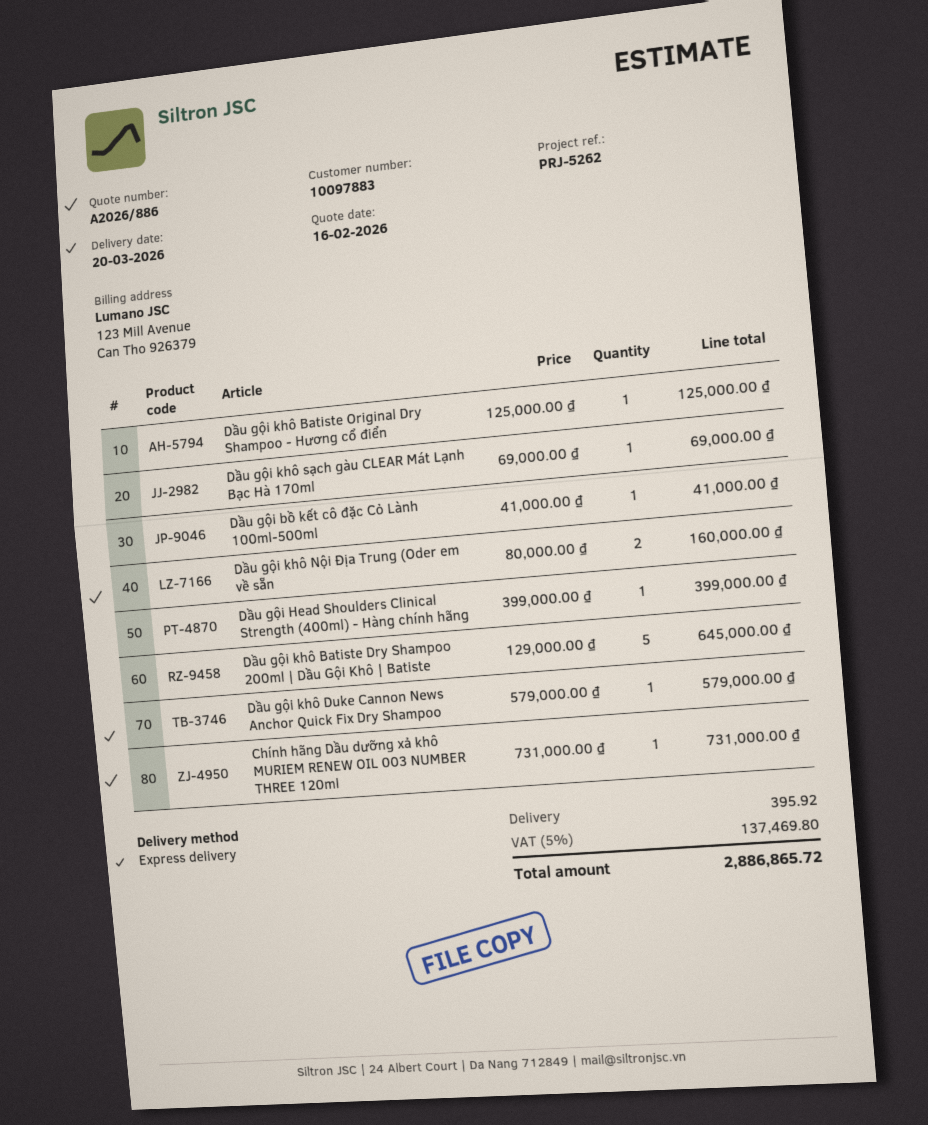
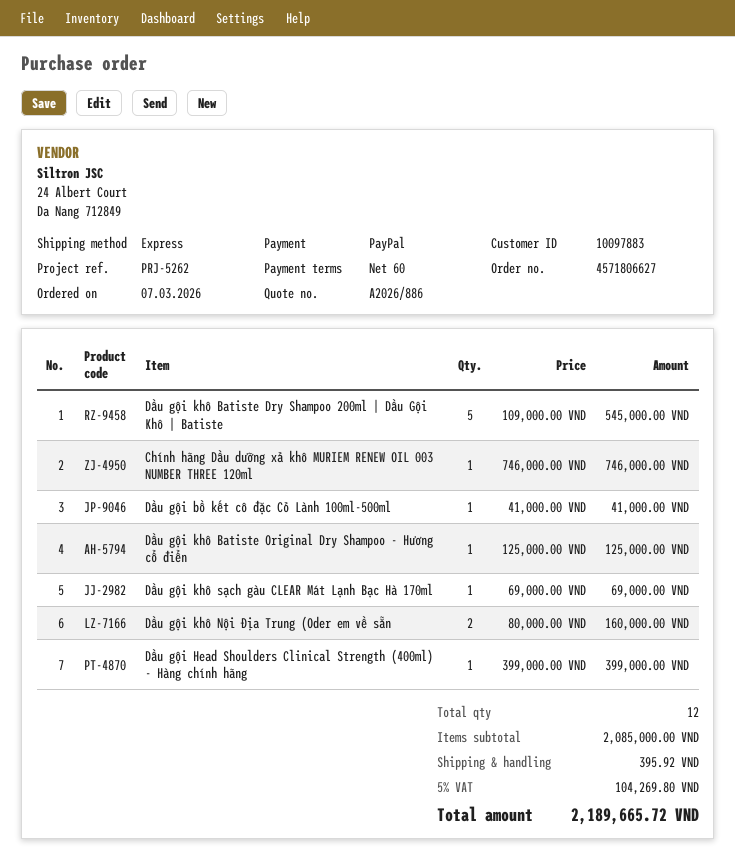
Dầu gội khô Batiste Dry Shampoo 200ml | Dầu Gội Khô | Batiste: 5 x 129000.00 = 645000.00 -> 5 x 109000.00 = 545000.00
Dầu gội khô Duke Cannon News Anchor Quick Fix Dry Shampoo: 1 x 579000.00 = 579000.00 -> none
Chính hãng Dầu dưỡng xả khô MURIEM RENEW OIL 003 NUMBER THREE 120ml: 1 x 731000.00 = 731000.00 -> 1 x 746000.00 = 746000.00
tax: 5% = 137469.80 -> 5% = 104269.80
total: 2886865.72 -> 2189665.72

